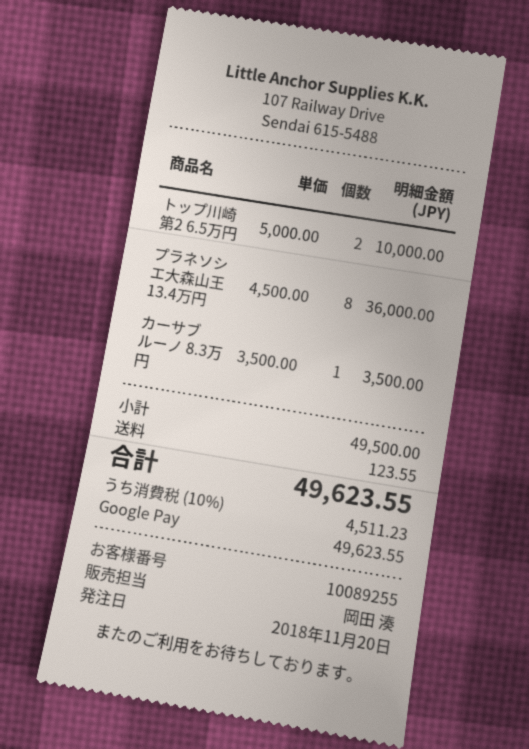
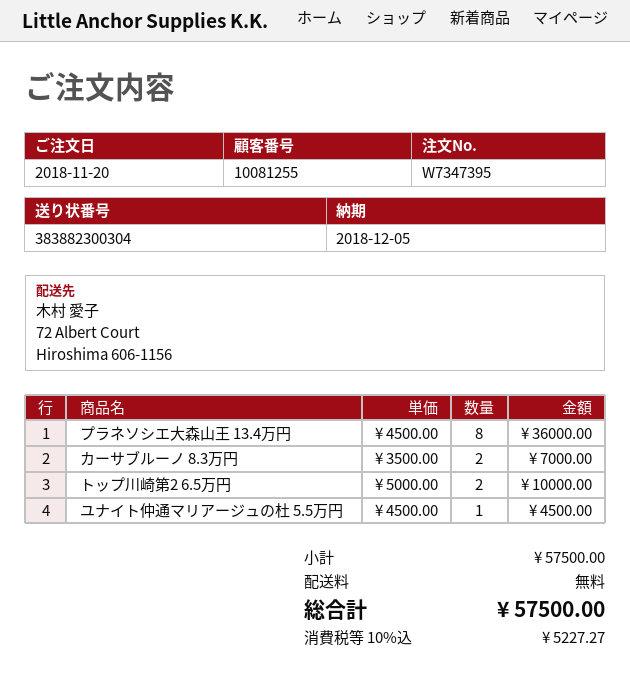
customer number: 10089255 -> 10081255
カーサブルーノ 8.3万円: 1 x 3500.00 = 3500.00 -> 2 x 3500.00 = 7000.00
ユナイト仲通マリアージュの杜 5.5万円: none -> 1 x 4500.00 = 4500.00
subtotal: 49500.00 -> 57500.00
shipping: 123.55 -> 0.00
tax: 10% = 4511.23 -> 10% = 5227.27
total: 49623.55 -> 57500.00

